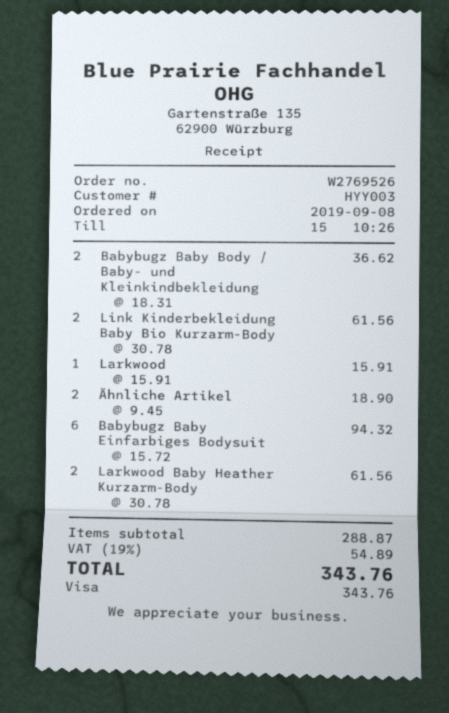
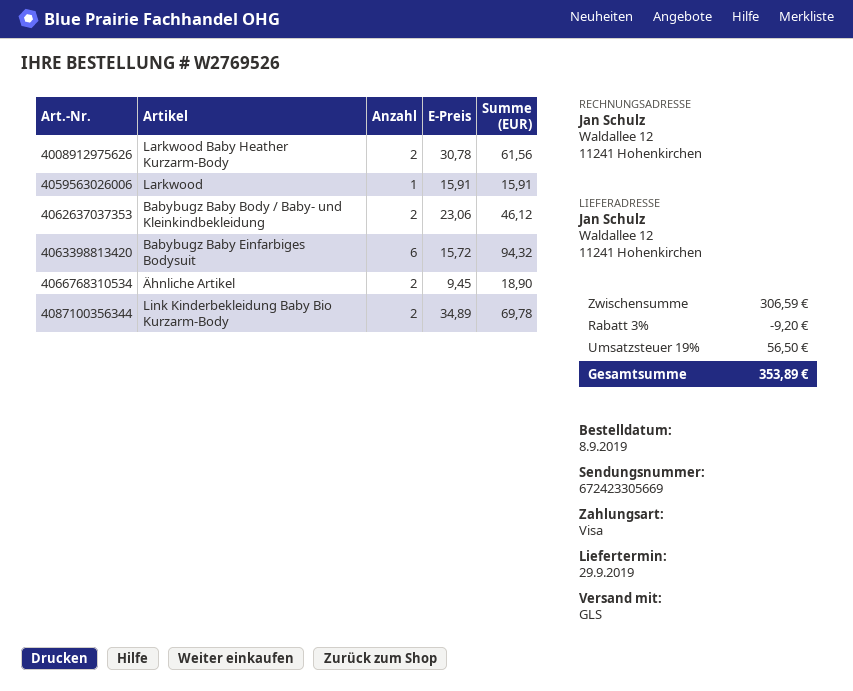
Babybugz Baby Body / Baby- und Kleinkindbekleidung: 2 x 18.31 = 36.62 -> 2 x 23.06 = 46.12
Link Kinderbekleidung Baby Bio Kurzarm-Body: 2 x 30.78 = 61.56 -> 2 x 34.89 = 69.78
subtotal: 288.87 -> 306.59
discount: none -> 3% = 9.20
tax: 19% = 54.89 -> 19% = 56.50
total: 343.76 -> 353.89

